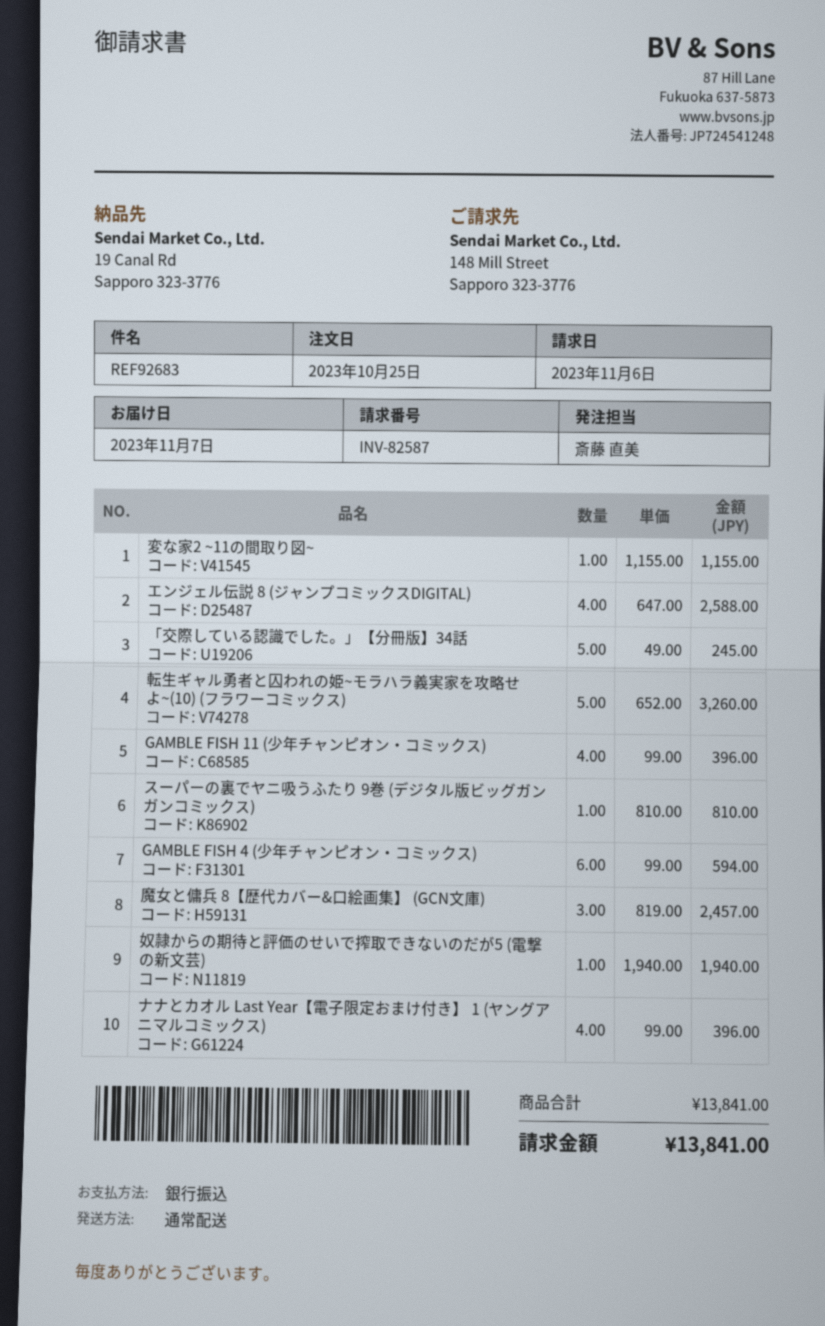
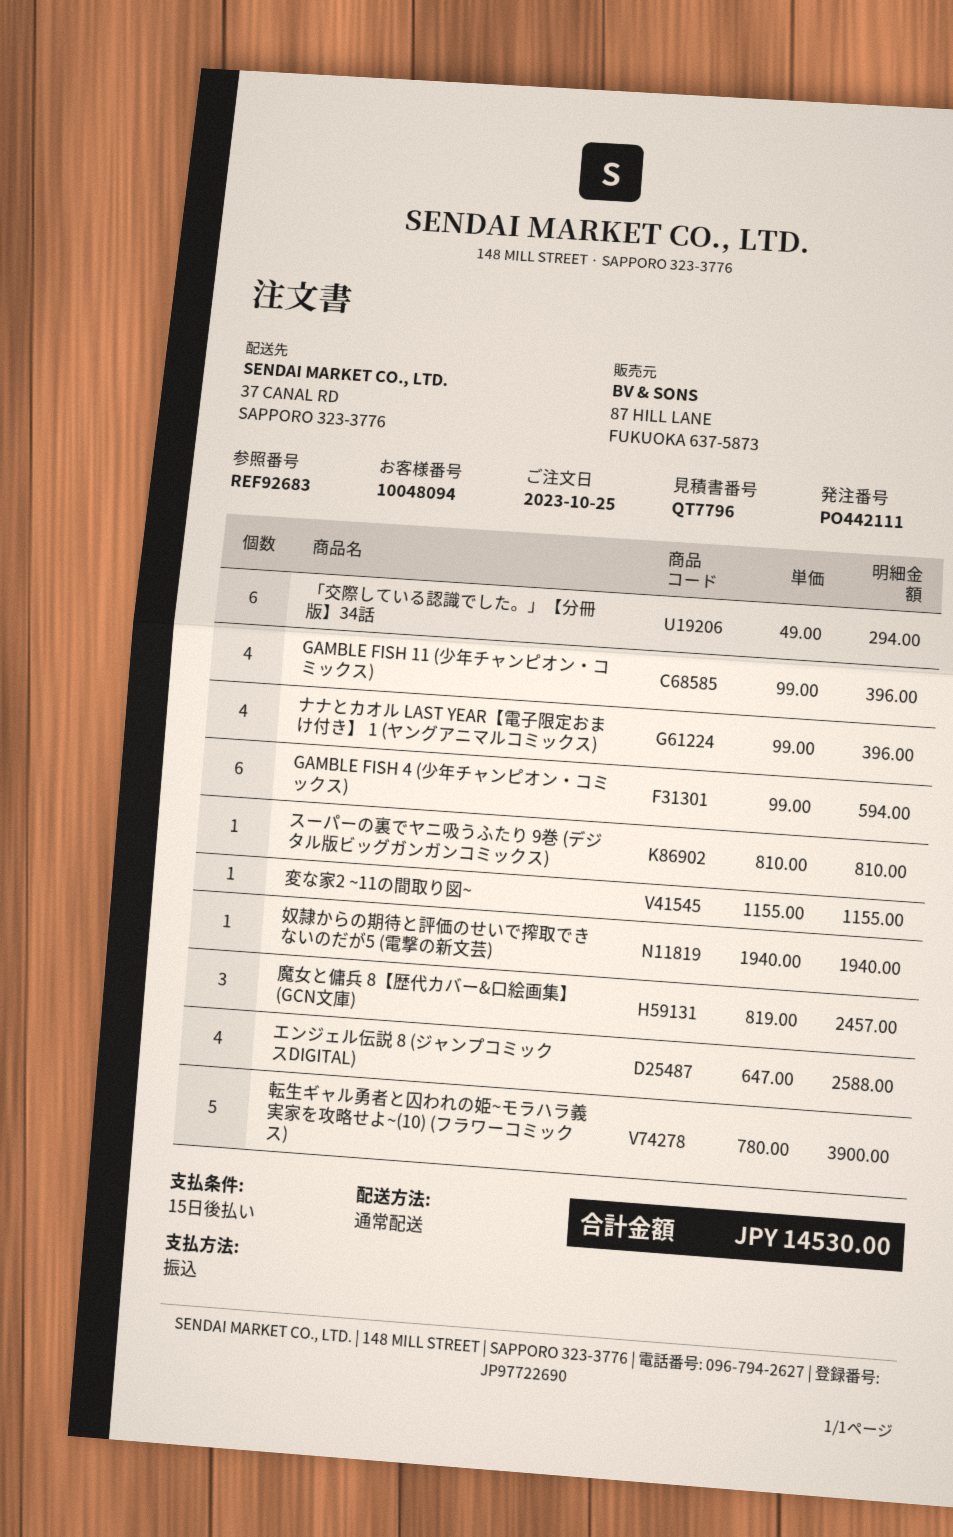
ship to: 19 Canal Rd, Sapporo 323-3776 -> 37 CANAL RD, SAPPORO 323-3776
「交際している認識でした。」【分冊版】34話: 5 x 49.00 = 245.00 -> 6 x 49.00 = 294.00
転生ギャル勇者と囚われの姫~モラハラ義実家を攻略せよ~(10) (フラワーコミックス): 5 x 652.00 = 3260.00 -> 5 x 780.00 = 3900.00
total: 13841.00 -> 14530.00

